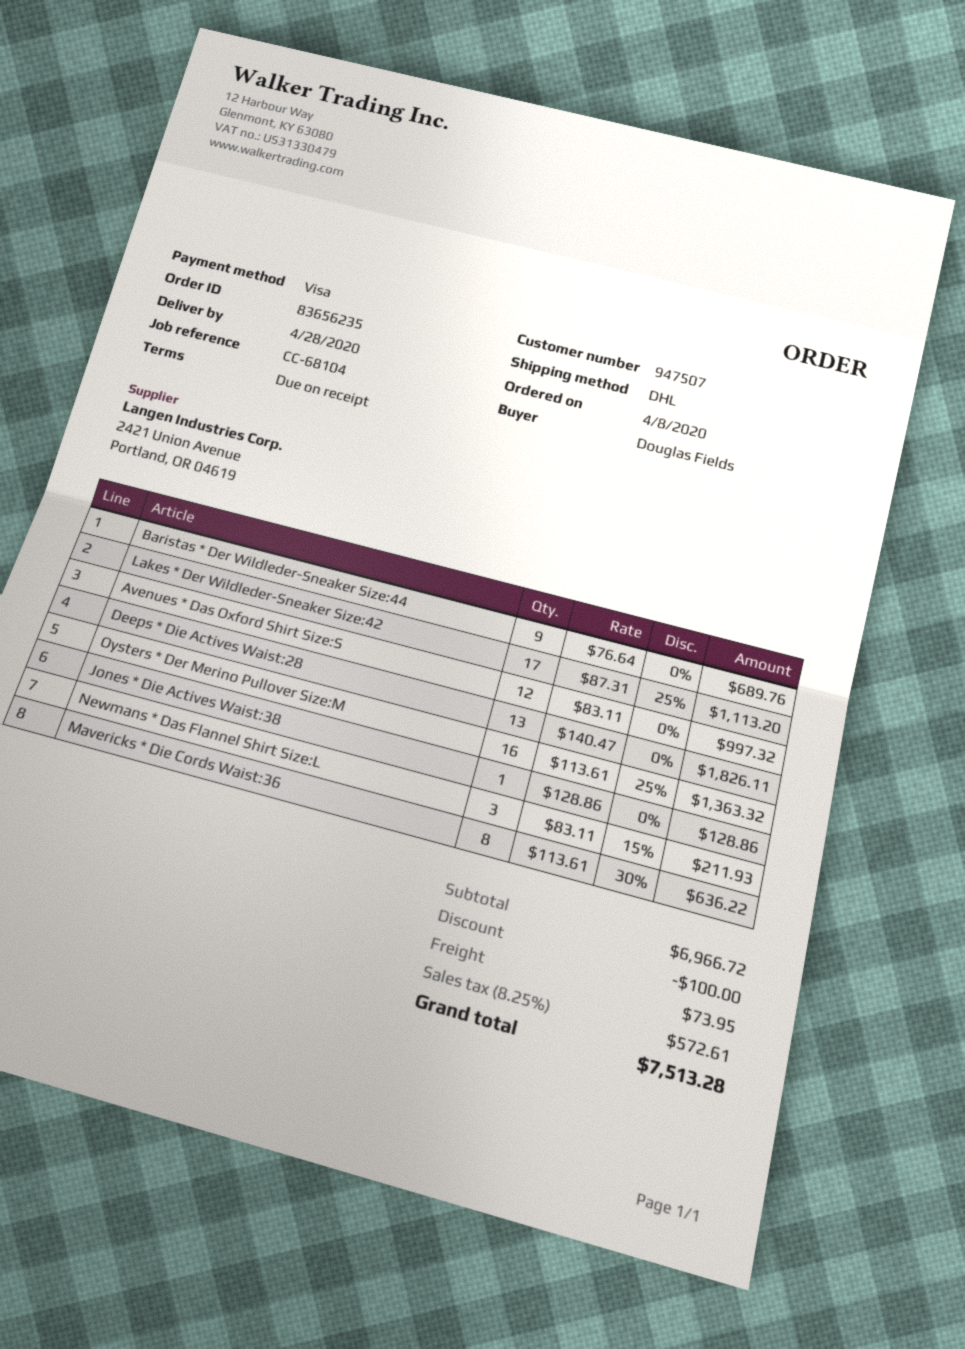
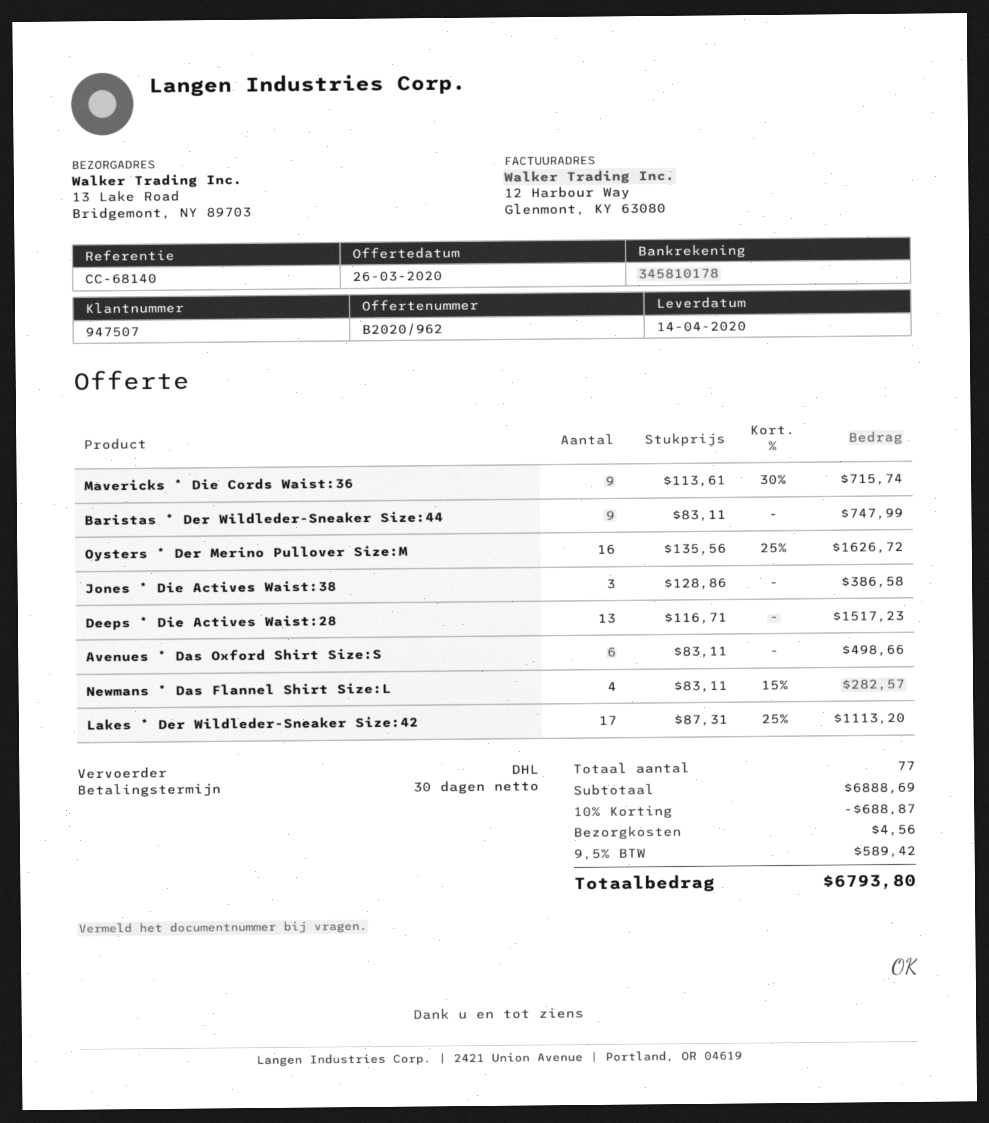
delivery date: 2020-04-28 -> 2020-04-14
payment terms: on receipt -> 30 days
reference: CC-68104 -> CC-68140
Baristas * Der Wildleder-Sneaker Size:44: 9 x 76.64 = 689.76 -> 9 x 83.11 = 747.99
Avenues * Das Oxford Shirt Size:S: 12 x 83.11 = 997.32 -> 6 x 83.11 = 498.66
Deeps * Die Actives Waist:28: 13 x 140.47 = 1826.11 -> 13 x 116.71 = 1517.23
Oysters * Der Merino Pullover Size:M: 16 x 113.61 - 25% = 1363.32 -> 16 x 135.56 - 25% = 1626.72
Jones * Die Actives Waist:38: 1 x 128.86 = 128.86 -> 3 x 128.86 = 386.58
Newmans * Das Flannel Shirt Size:L: 3 x 83.11 - 15% = 211.93 -> 4 x 83.11 - 15% = 282.57
Mavericks * Die Cords Waist:36: 8 x 113.61 - 30% = 636.22 -> 9 x 113.61 - 30% = 715.74
subtotal: 6966.72 -> 6888.69
discount: 100.00 -> 688.87
shipping: 73.95 -> 4.56
tax: 8.25% = 572.61 -> 9.5% = 589.42
total: 7513.28 -> 6793.80

